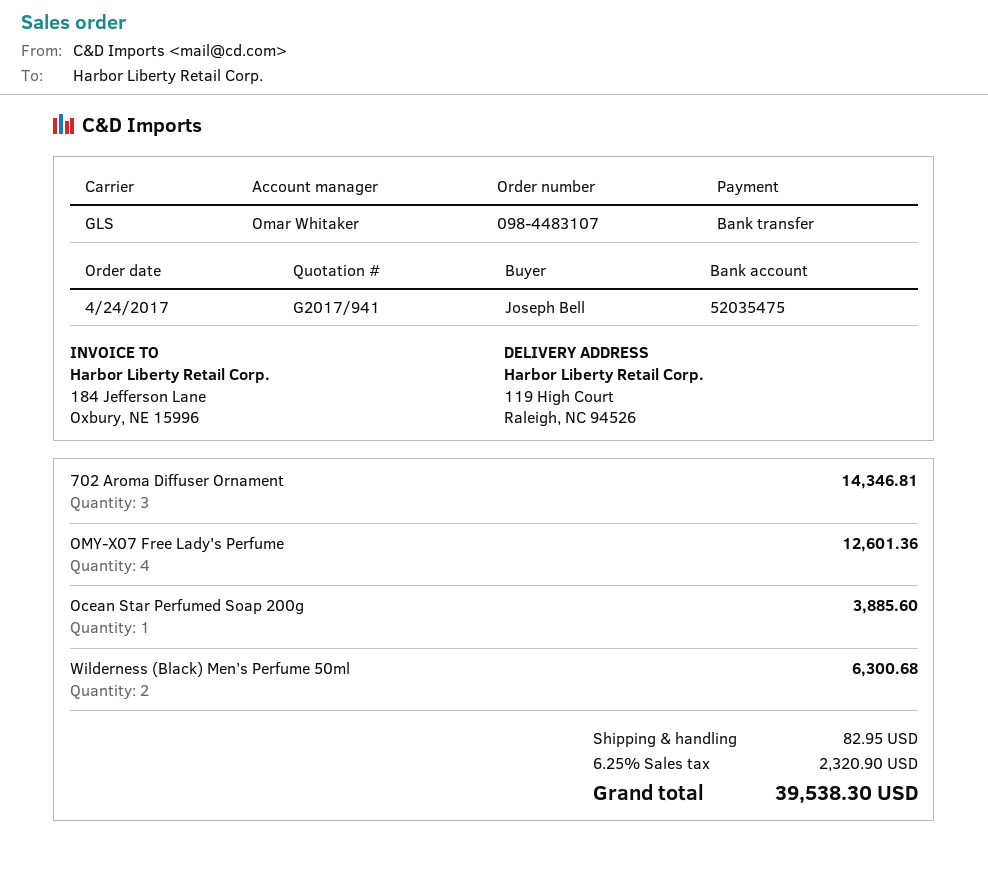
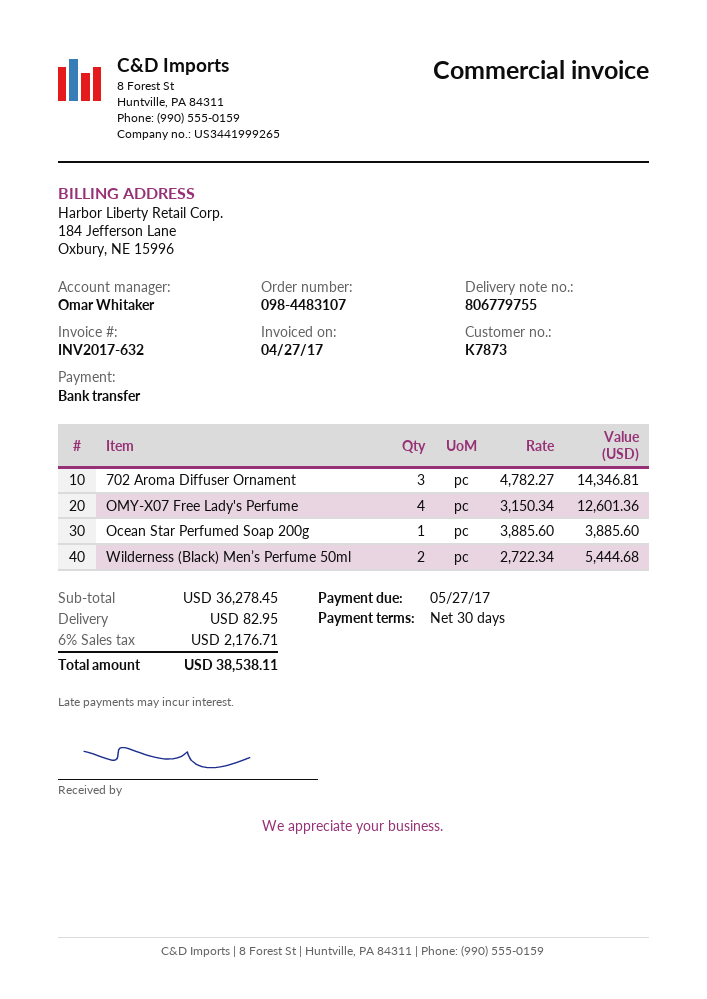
Wilderness (Black) Men’s Perfume 50ml: 2 for 6300.68 -> 2 for 5444.68
tax: 6.25% = 2320.90 -> 6% = 2176.71
total: 39538.30 -> 38538.11

